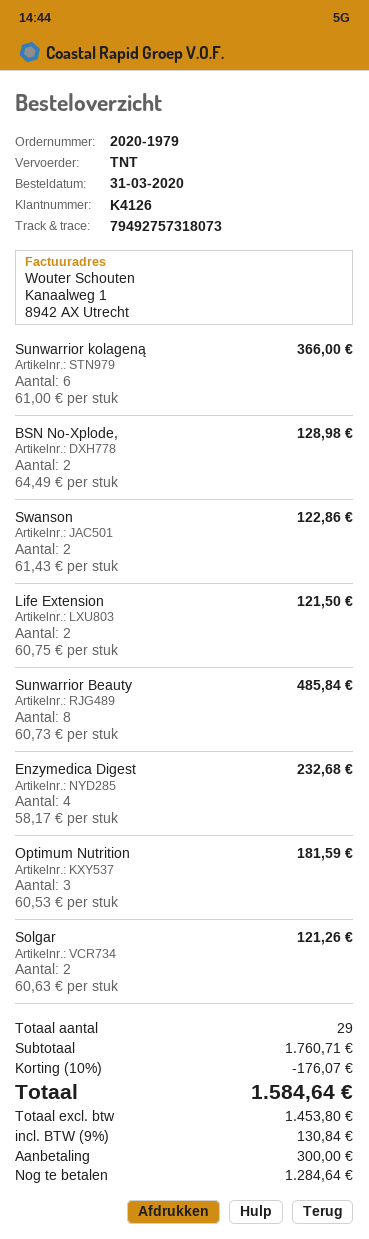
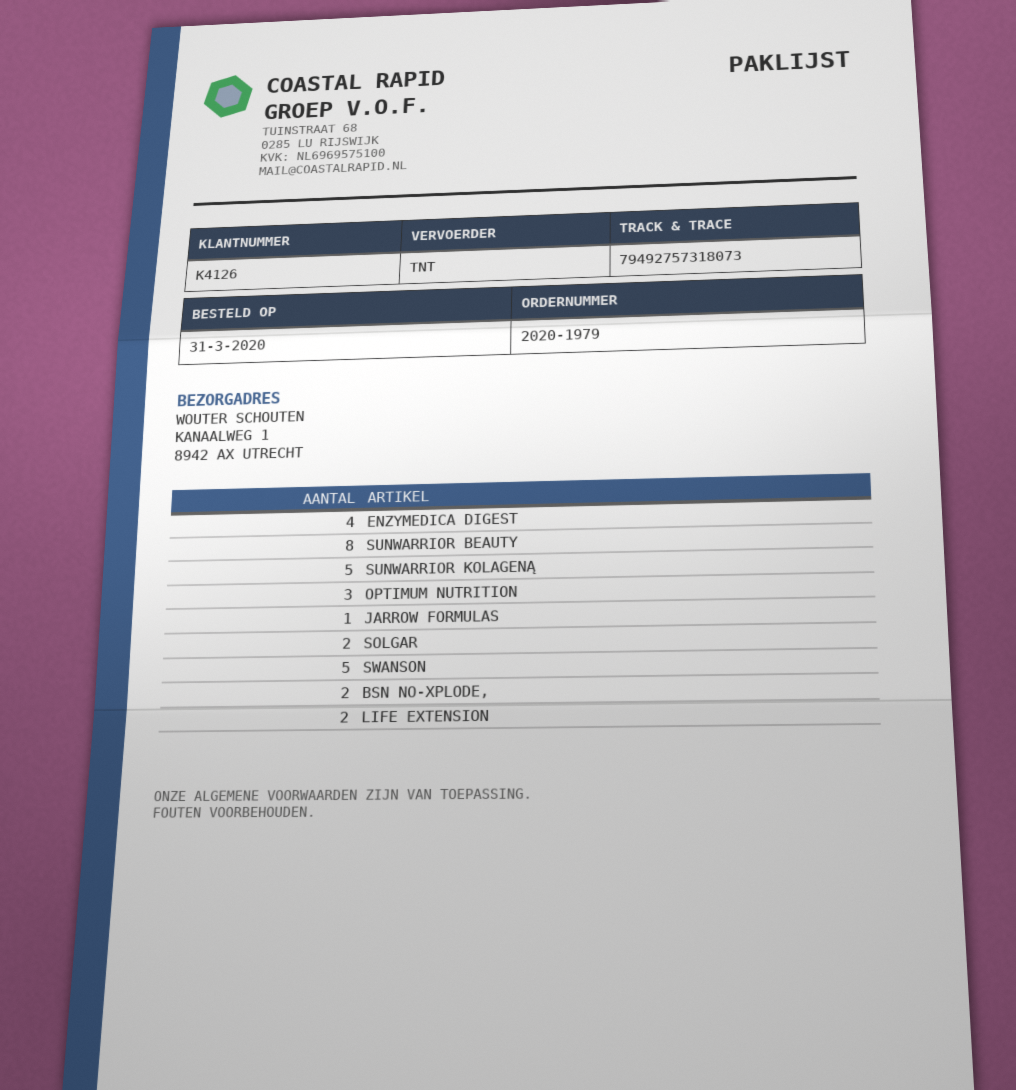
Sunwarrior kolageną: 6 -> 5
Swanson: 2 -> 5
JARROW FORMULAS: none -> 1

